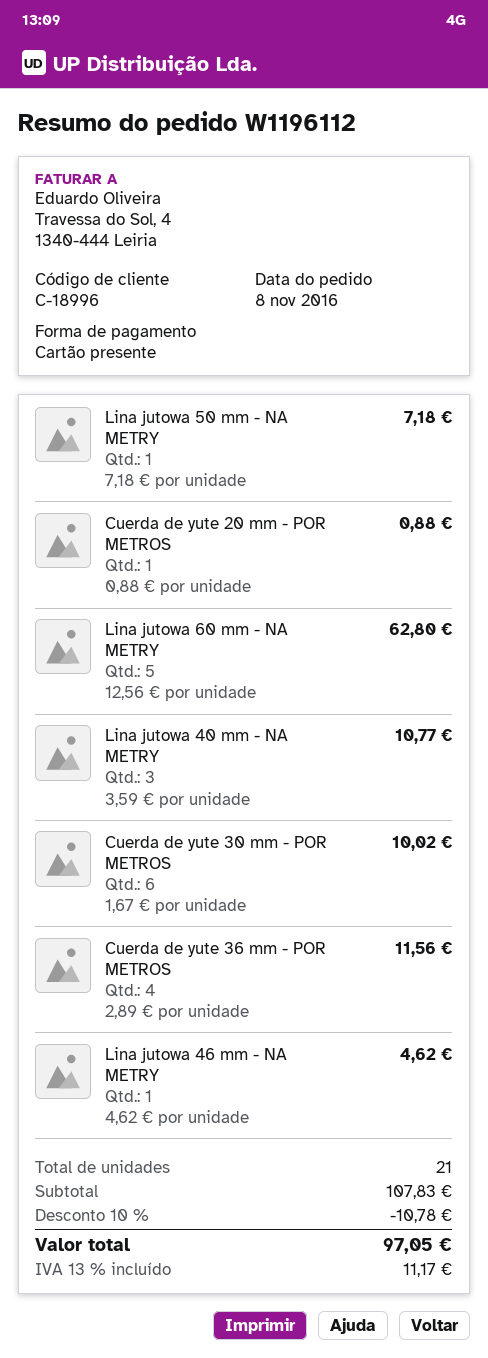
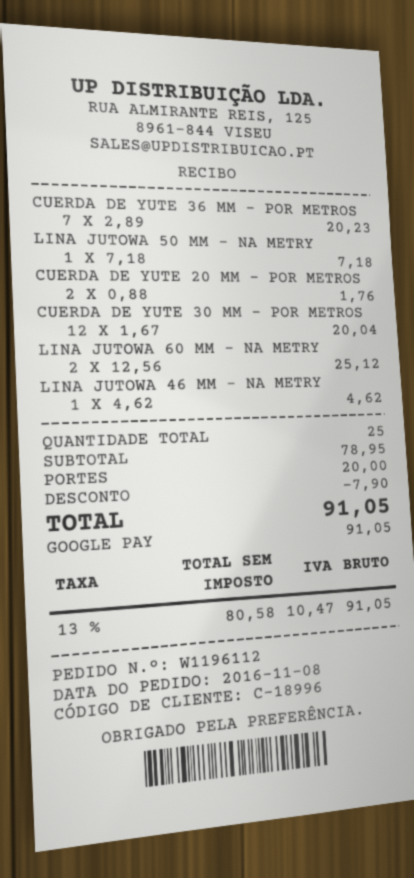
payment method: gift card -> Google Pay
Cuerda de yute 20 mm - POR METROS: 1 x 0.88 = 0.88 -> 2 x 0.88 = 1.76
Lina jutowa 60 mm - NA METRY: 5 x 12.56 = 62.80 -> 2 x 12.56 = 25.12
Lina jutowa 40 mm - NA METRY: 3 x 3.59 = 10.77 -> none
Cuerda de yute 30 mm - POR METROS: 6 x 1.67 = 10.02 -> 12 x 1.67 = 20.04
Cuerda de yute 36 mm - POR METROS: 4 x 2.89 = 11.56 -> 7 x 2.89 = 20.23
total quantity: 21 -> 25
subtotal: 107.83 -> 78.95
discount: 10.78 -> 7.90
shipping: none -> 20.00
tax: 13% = 11.17 -> 13% = 10.47
total: 97.05 -> 91.05

